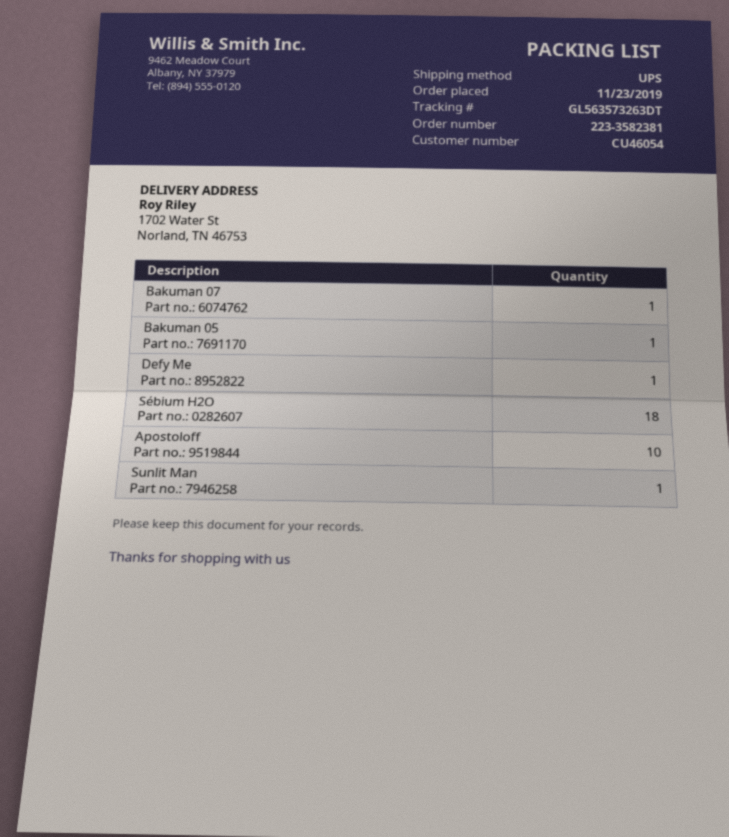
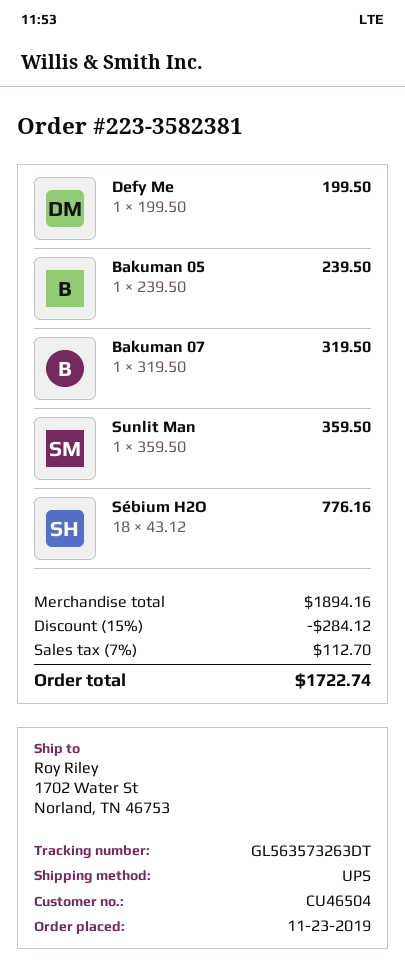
customer number: CU46054 -> CU46504
Apostoloff: 10 -> none

